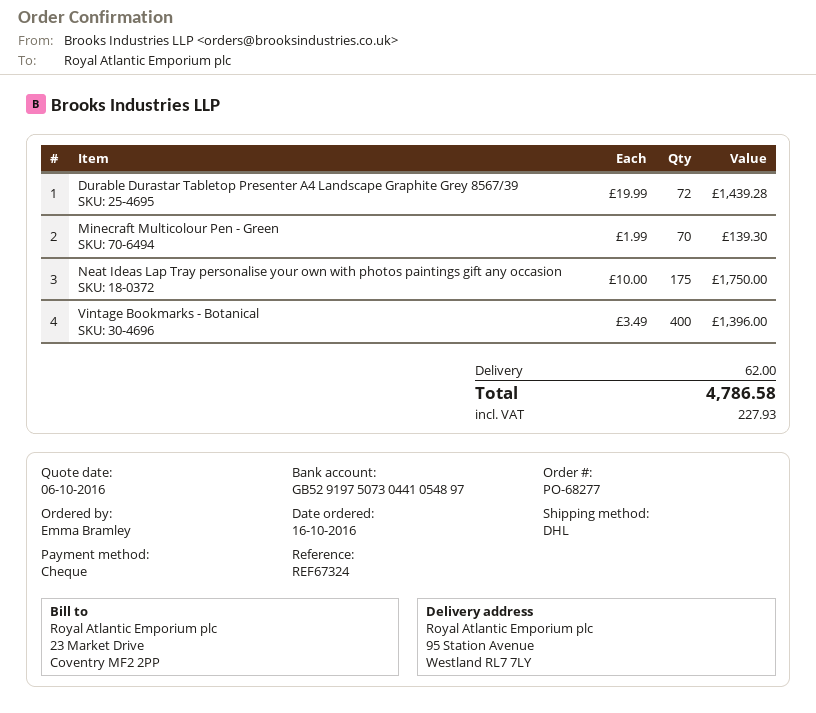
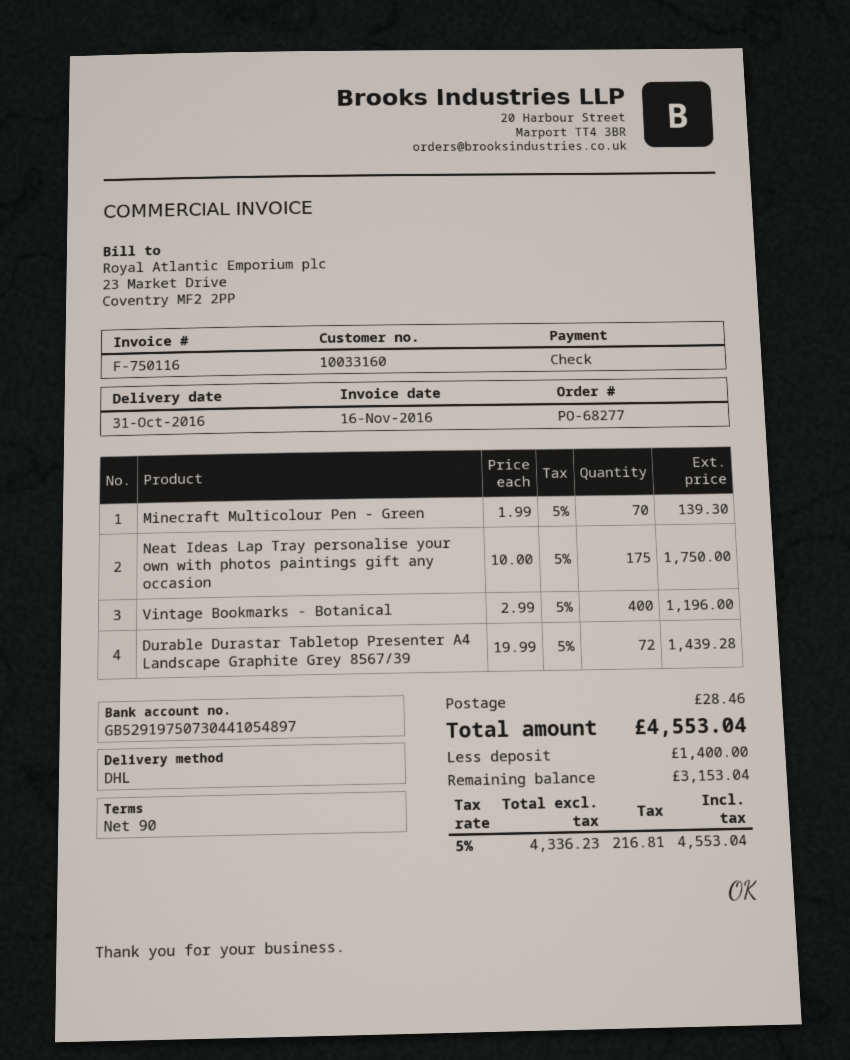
Vintage Bookmarks - Botanical: 400 x 3.49 = 1396.00 -> 400 x 2.99 = 1196.00
shipping: 62.00 -> 28.46
tax: 227.93 -> 216.81
total: 4786.58 -> 4553.04

